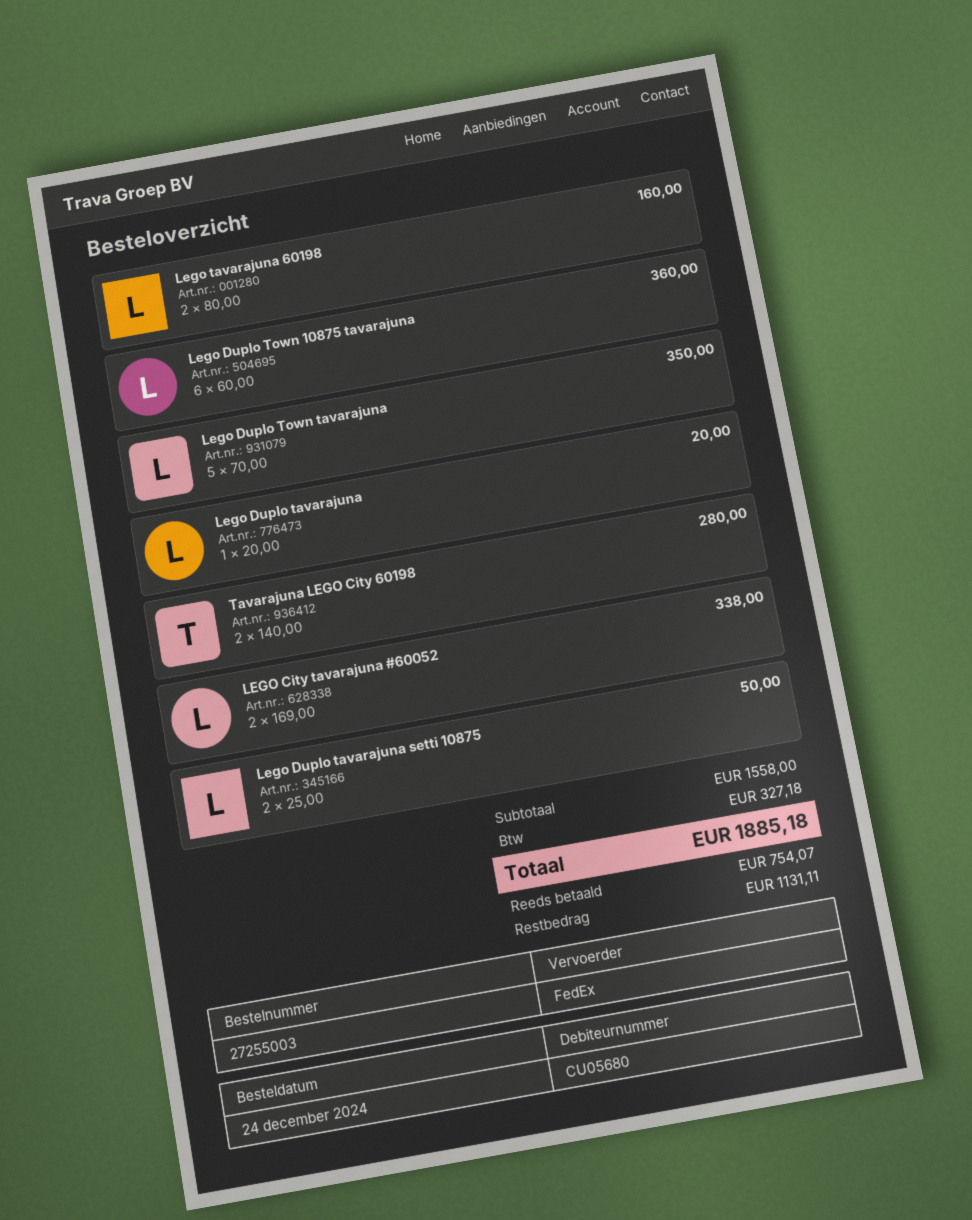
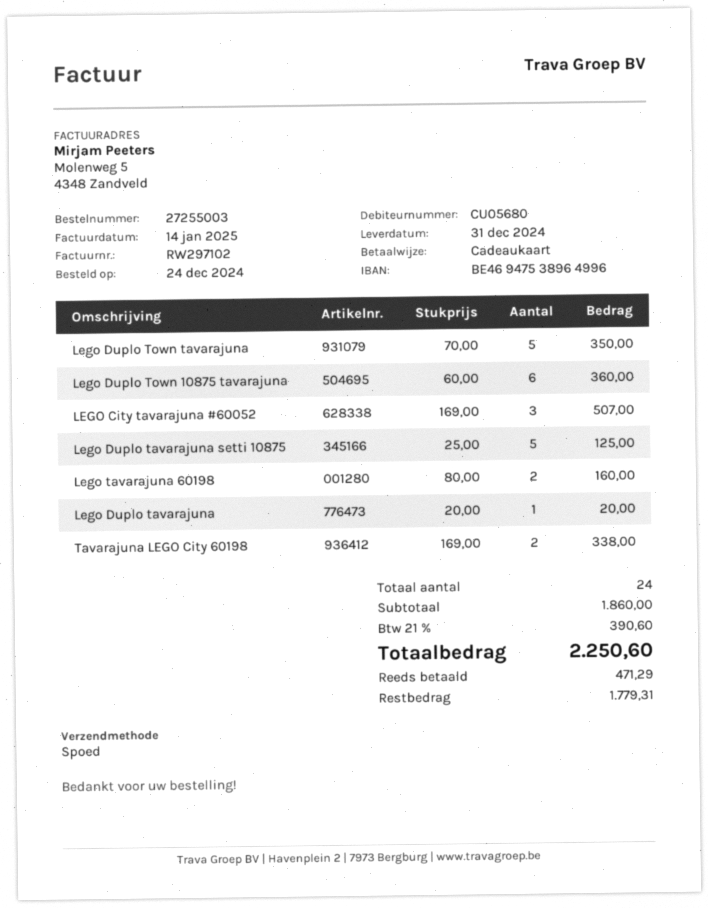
shipping method: FedEx -> express
Tavarajuna LEGO City 60198: 2 x 140.00 = 280.00 -> 2 x 169.00 = 338.00
LEGO City tavarajuna #60052: 2 x 169.00 = 338.00 -> 3 x 169.00 = 507.00
Lego Duplo tavarajuna setti 10875: 2 x 25.00 = 50.00 -> 5 x 25.00 = 125.00
subtotal: 1558.00 -> 1860.00
tax: 327.18 -> 390.60
total: 1885.18 -> 2250.60
deposit: 754.07 -> 471.29
balance: 1131.11 -> 1779.31

